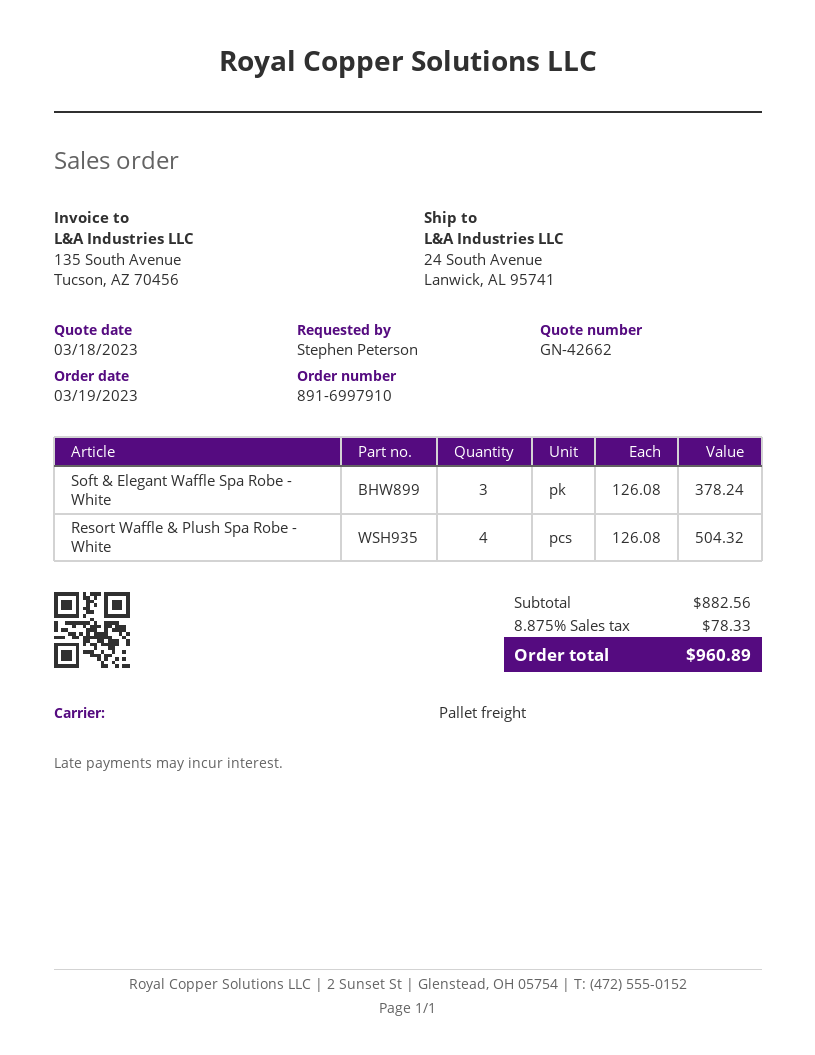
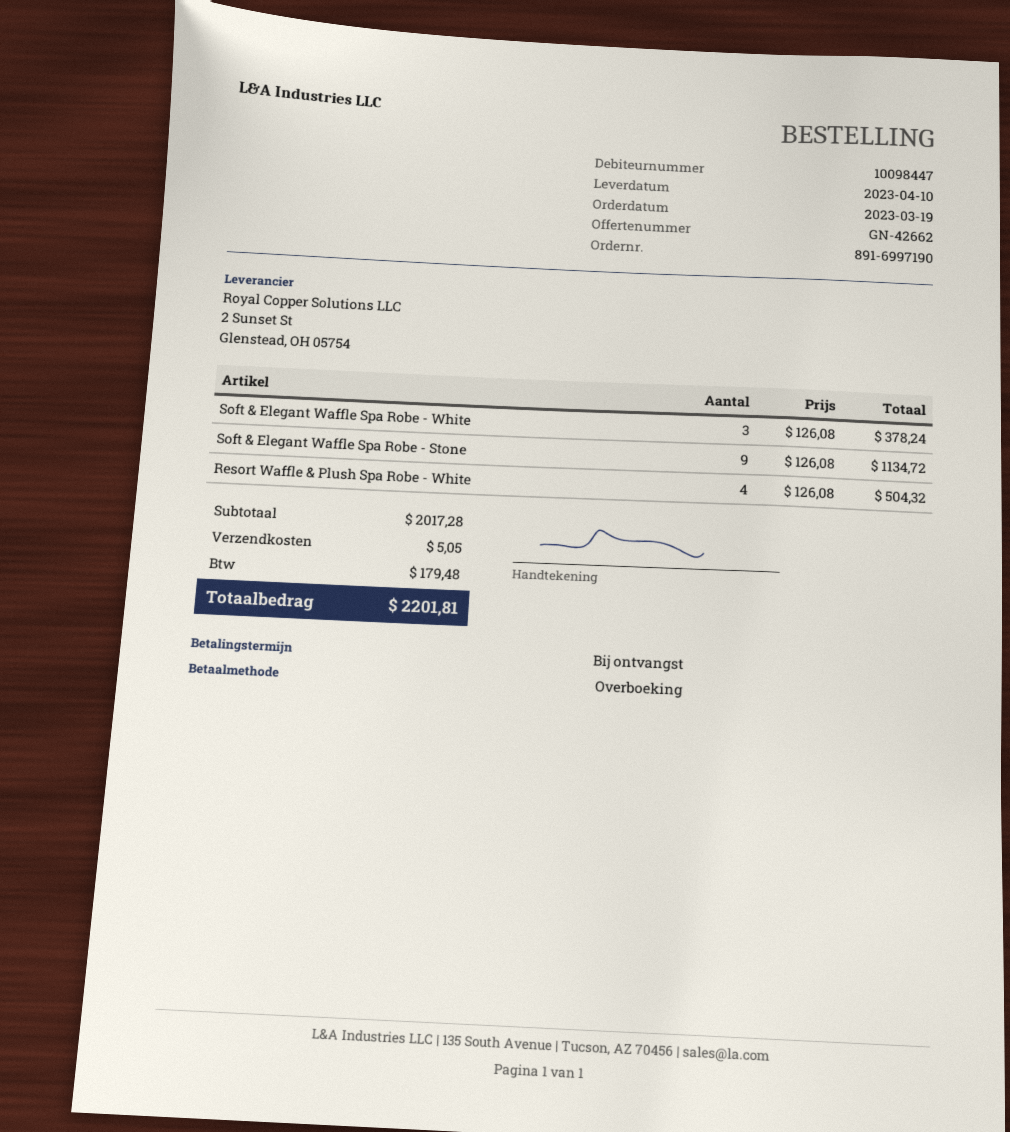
order number: 891-6997910 -> 891-6997190
Soft & Elegant Waffle Spa Robe - Stone: none -> 9 x 126.08 = 1134.72
subtotal: 882.56 -> 2017.28
shipping: none -> 5.05
tax: 78.33 -> 179.48
total: 960.89 -> 2201.81

